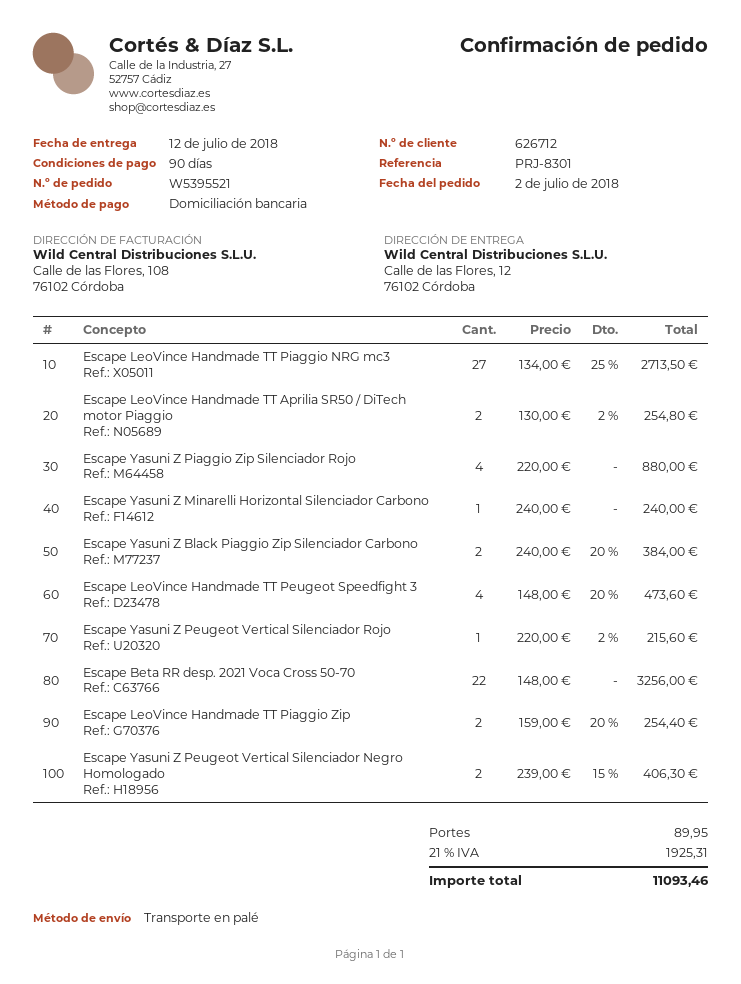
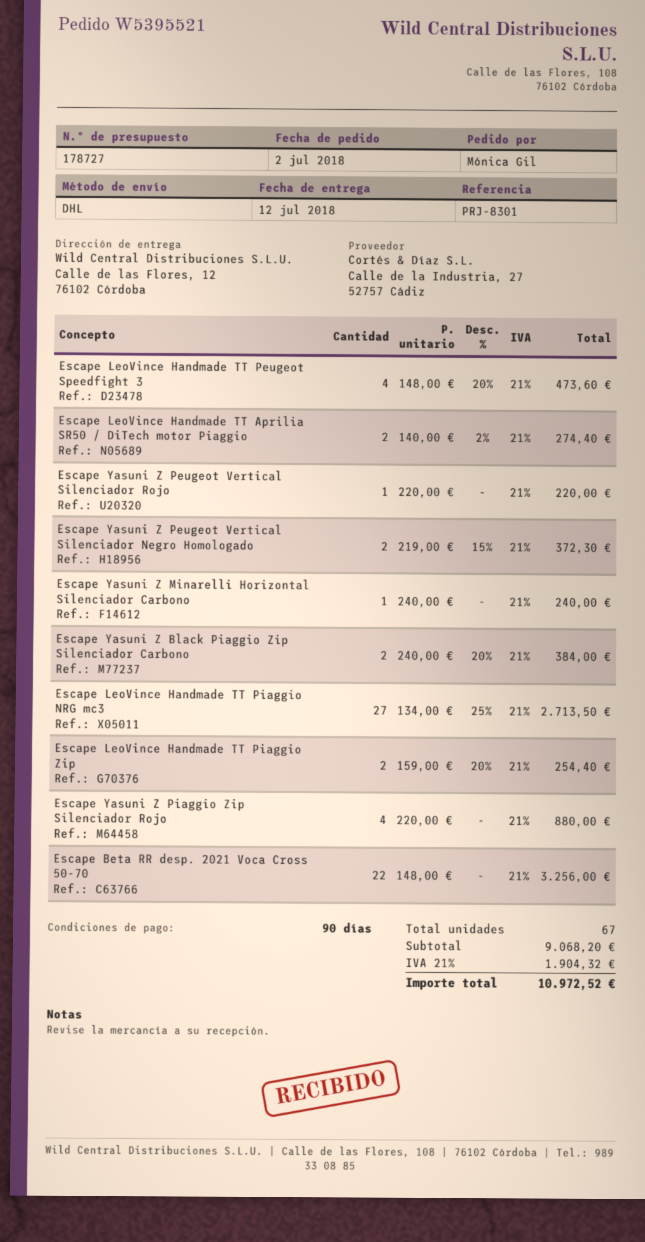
shipping method: pallet freight -> DHL
Escape LeoVince Handmade TT Aprilia SR50 / DiTech motor Piaggio: 2 x 130.00 - 2% = 254.80 -> 2 x 140.00 - 2% = 274.40
Escape Yasuni Z Peugeot Vertical Silenciador Rojo: 1 x 220.00 - 2% = 215.60 -> 1 x 220.00 = 220.00
Escape Yasuni Z Peugeot Vertical Silenciador Negro Homologado: 2 x 239.00 - 15% = 406.30 -> 2 x 219.00 - 15% = 372.30
shipping: 89.95 -> none
tax: 21% = 1925.31 -> 21% = 1904.32
total: 11093.46 -> 10972.52

